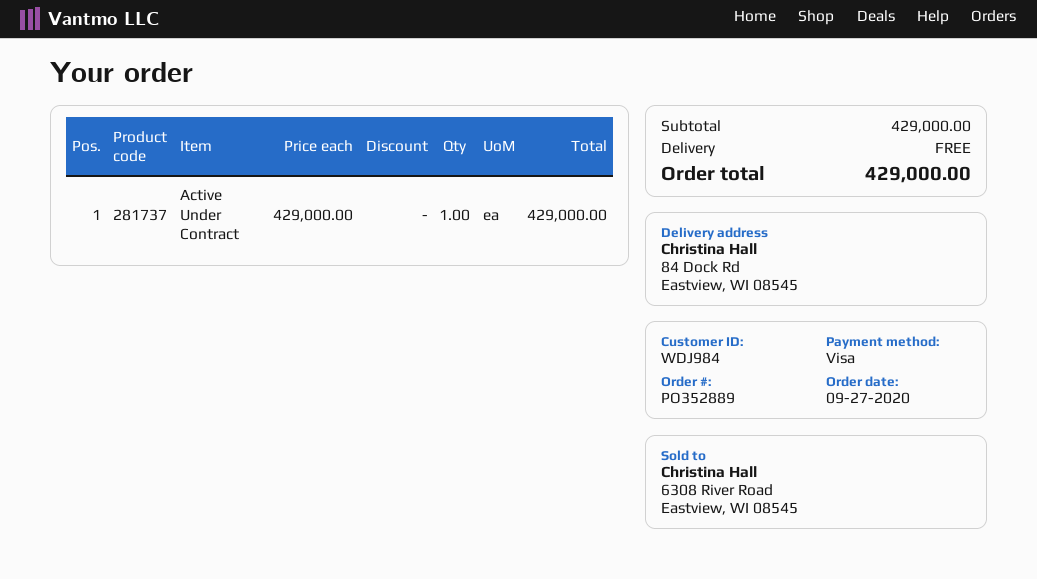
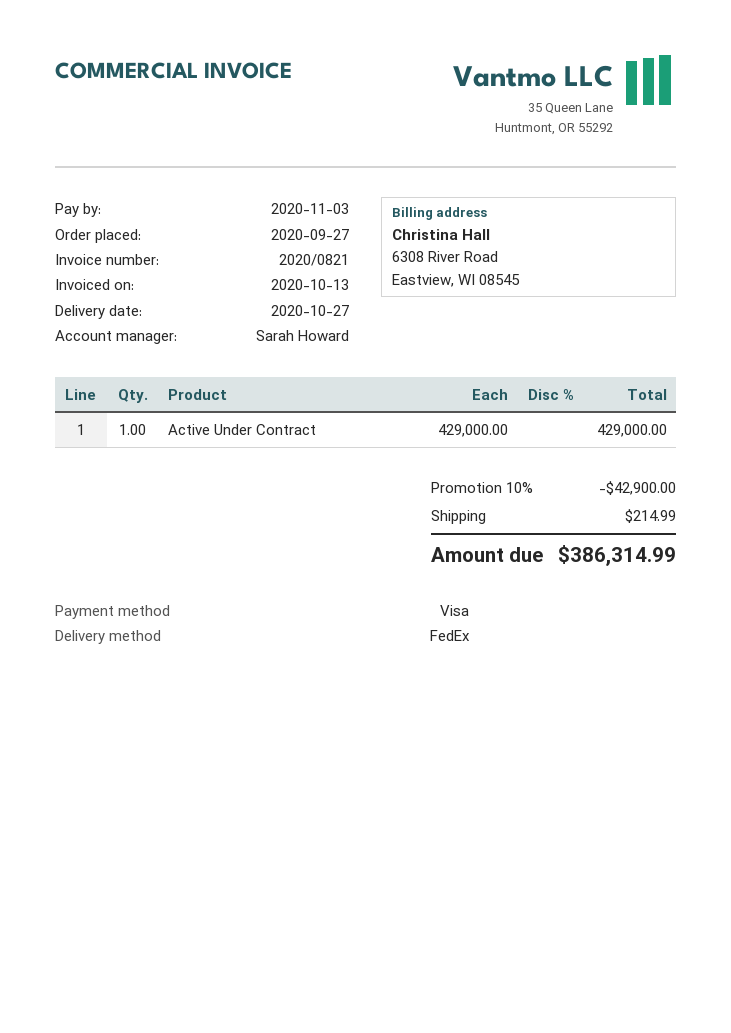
discount: none -> 10% = 42900.00
shipping: 0.00 -> 214.99
total: 429000.00 -> 386314.99

